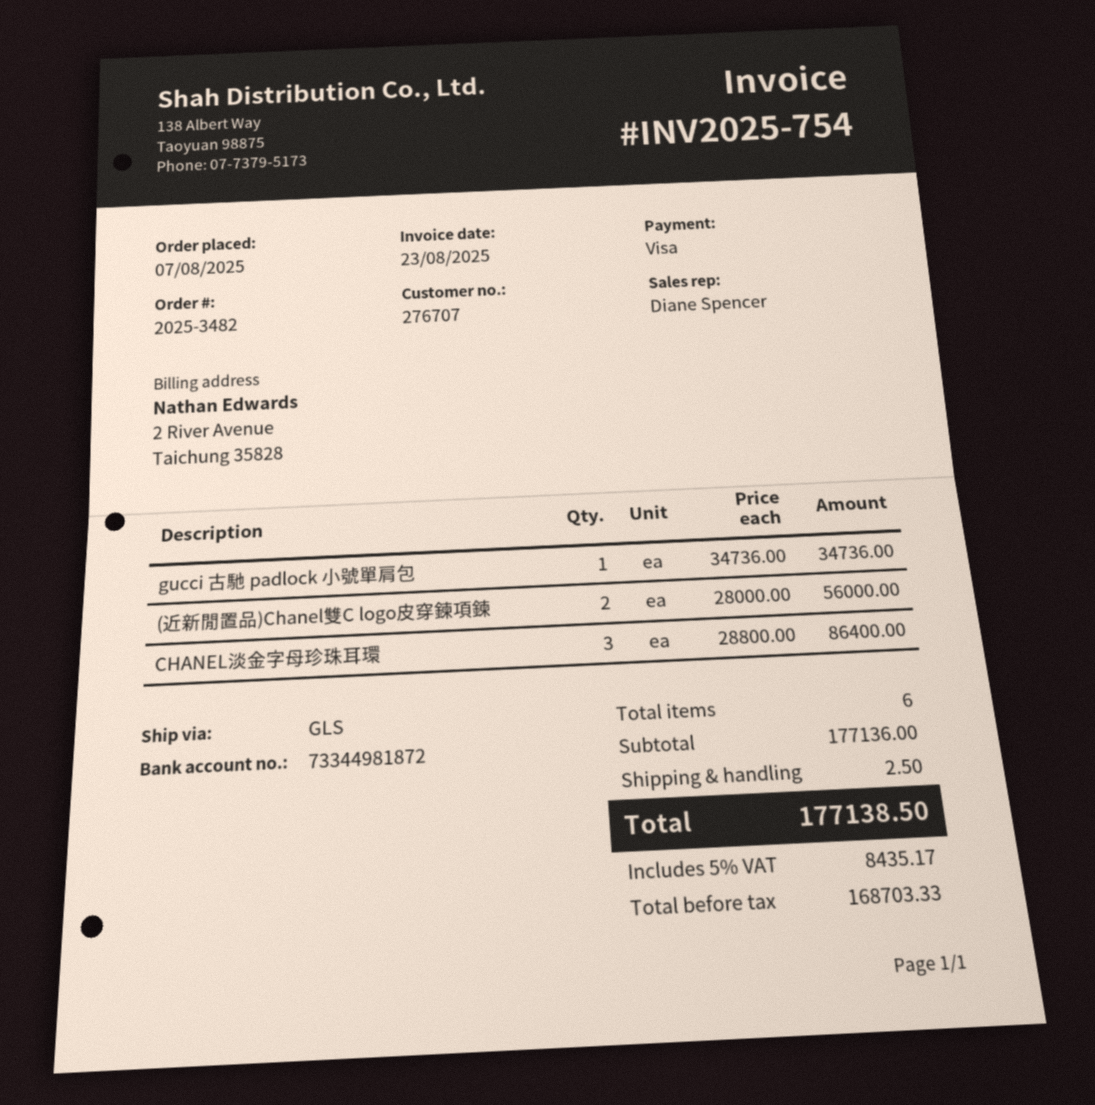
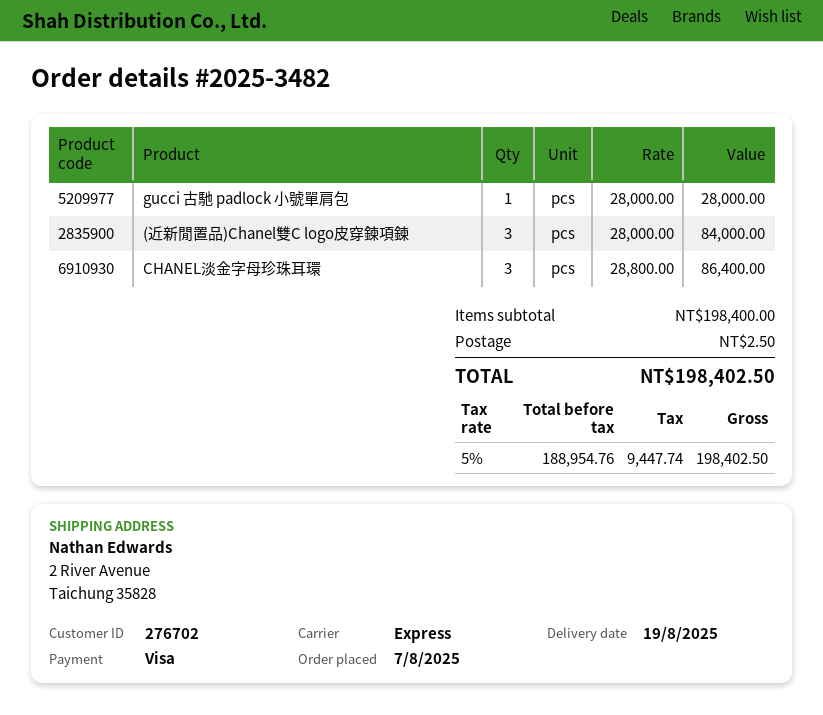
customer number: 276707 -> 276702
shipping method: GLS -> express
gucci 古馳 padlock 小號單肩包: 1 x 34736.00 = 34736.00 -> 1 x 28000.00 = 28000.00
(近新閒置品)Chanel雙C logo皮穿鍊項鍊: 2 x 28000.00 = 56000.00 -> 3 x 28000.00 = 84000.00
subtotal: 177136.00 -> 198400.00
net: 168703.33 -> 188954.76
tax: 5% = 8435.17 -> 5% = 9447.74
total: 177138.50 -> 198402.50

